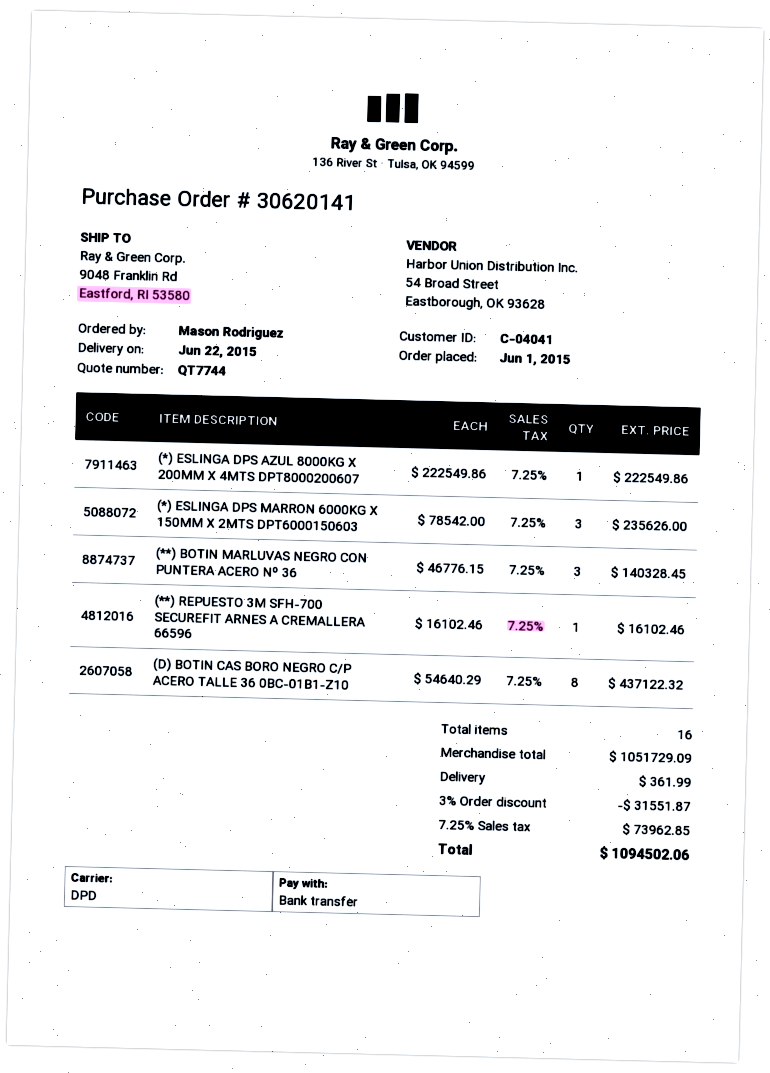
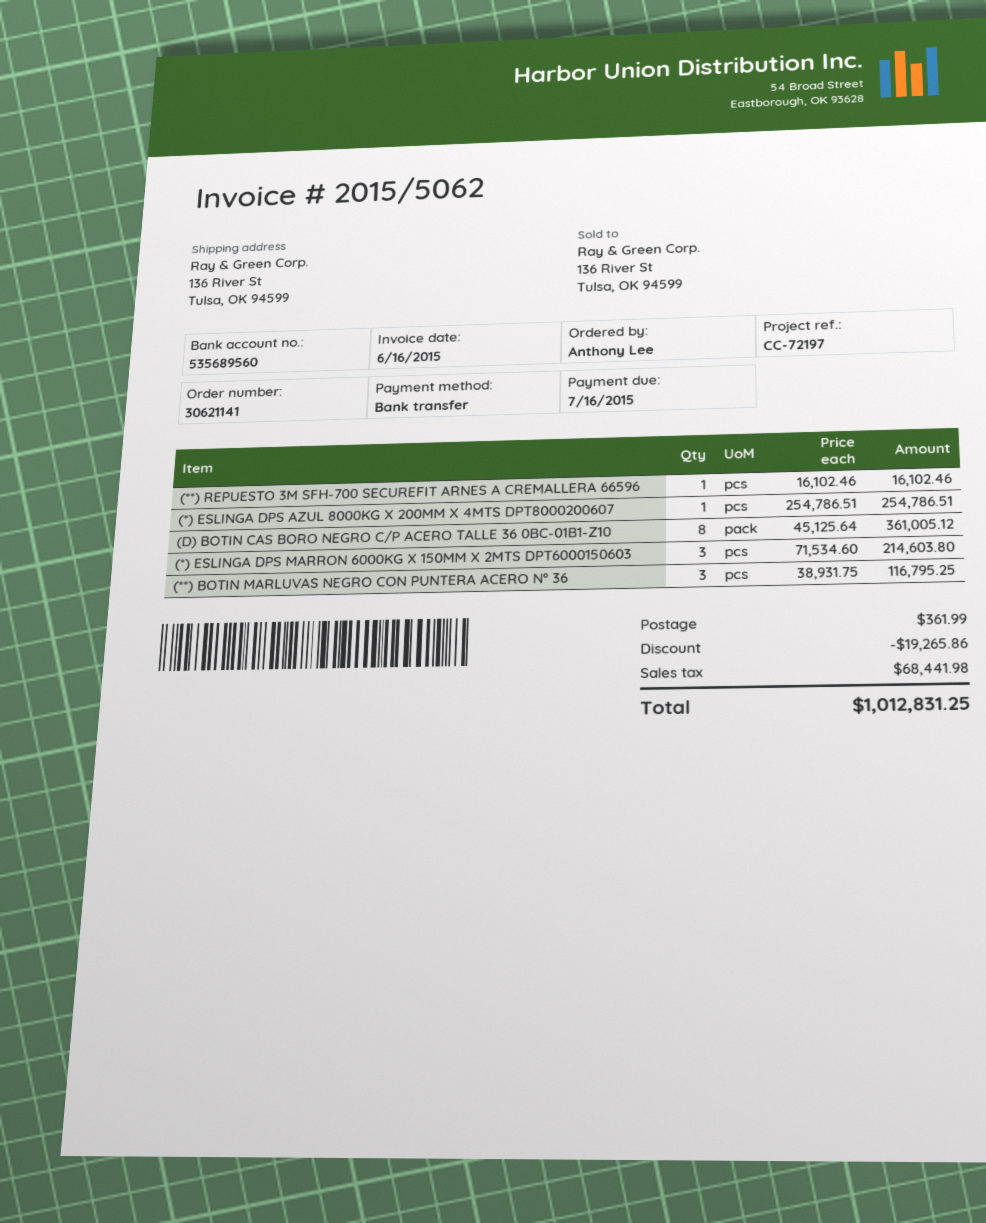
order number: 30620141 -> 30621141
ordered by: Mason Rodriguez -> Anthony Lee
ship to: 9048 Franklin Rd, Eastford, RI 53580 -> 136 River St, Tulsa, OK 94599
(*) ESLINGA DPS AZUL 8000KG X 200MM X 4MTS DPT8000200607: 1 x 222549.86 = 222549.86 -> 1 x 254786.51 = 254786.51
(*) ESLINGA DPS MARRON 6000KG X 150MM X 2MTS DPT6000150603: 3 x 78542.00 = 235626.00 -> 3 x 71534.60 = 214603.80
(**) BOTIN MARLUVAS NEGRO CON PUNTERA ACERO Nº 36: 3 x 46776.15 = 140328.45 -> 3 x 38931.75 = 116795.25
(D) BOTIN CAS BORO NEGRO C/P ACERO TALLE 36 0BC-01B1-Z10: 8 x 54640.29 = 437122.32 -> 8 x 45125.64 = 361005.12
discount: 31551.87 -> 19265.86
tax: 73962.85 -> 68441.98
total: 1094502.06 -> 1012831.25

